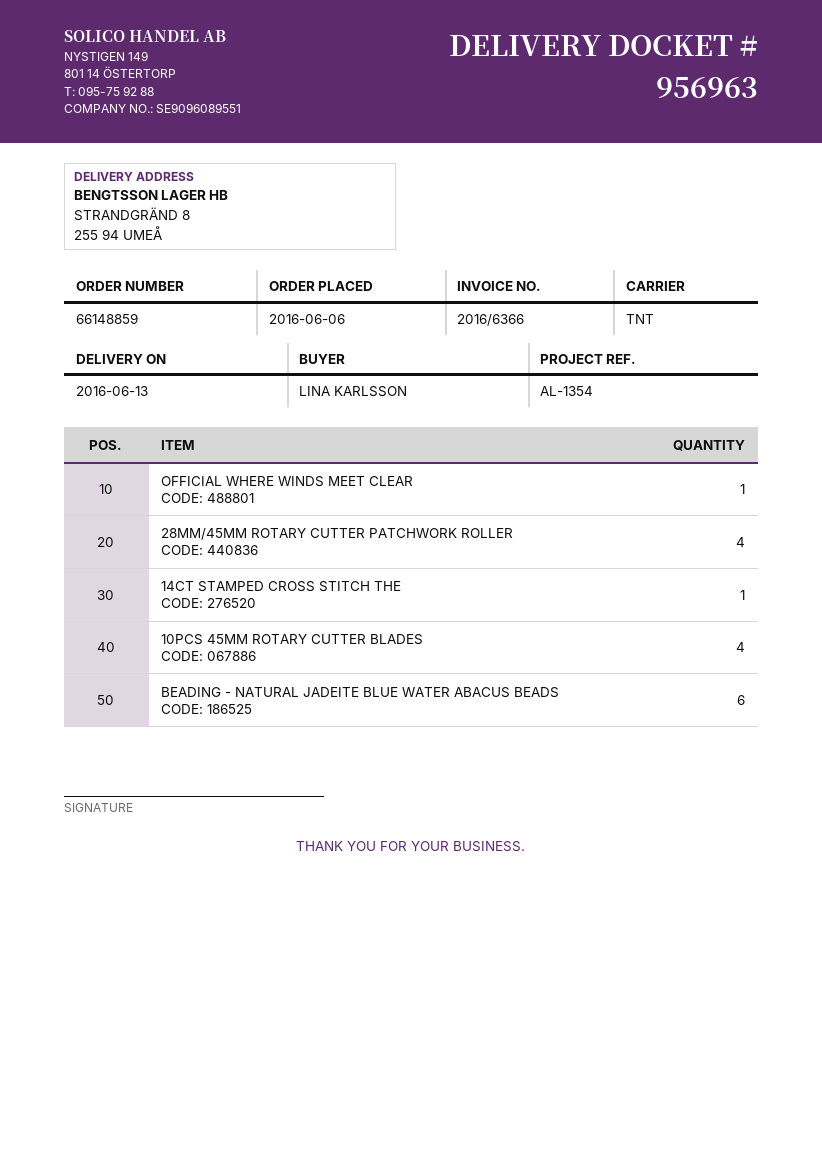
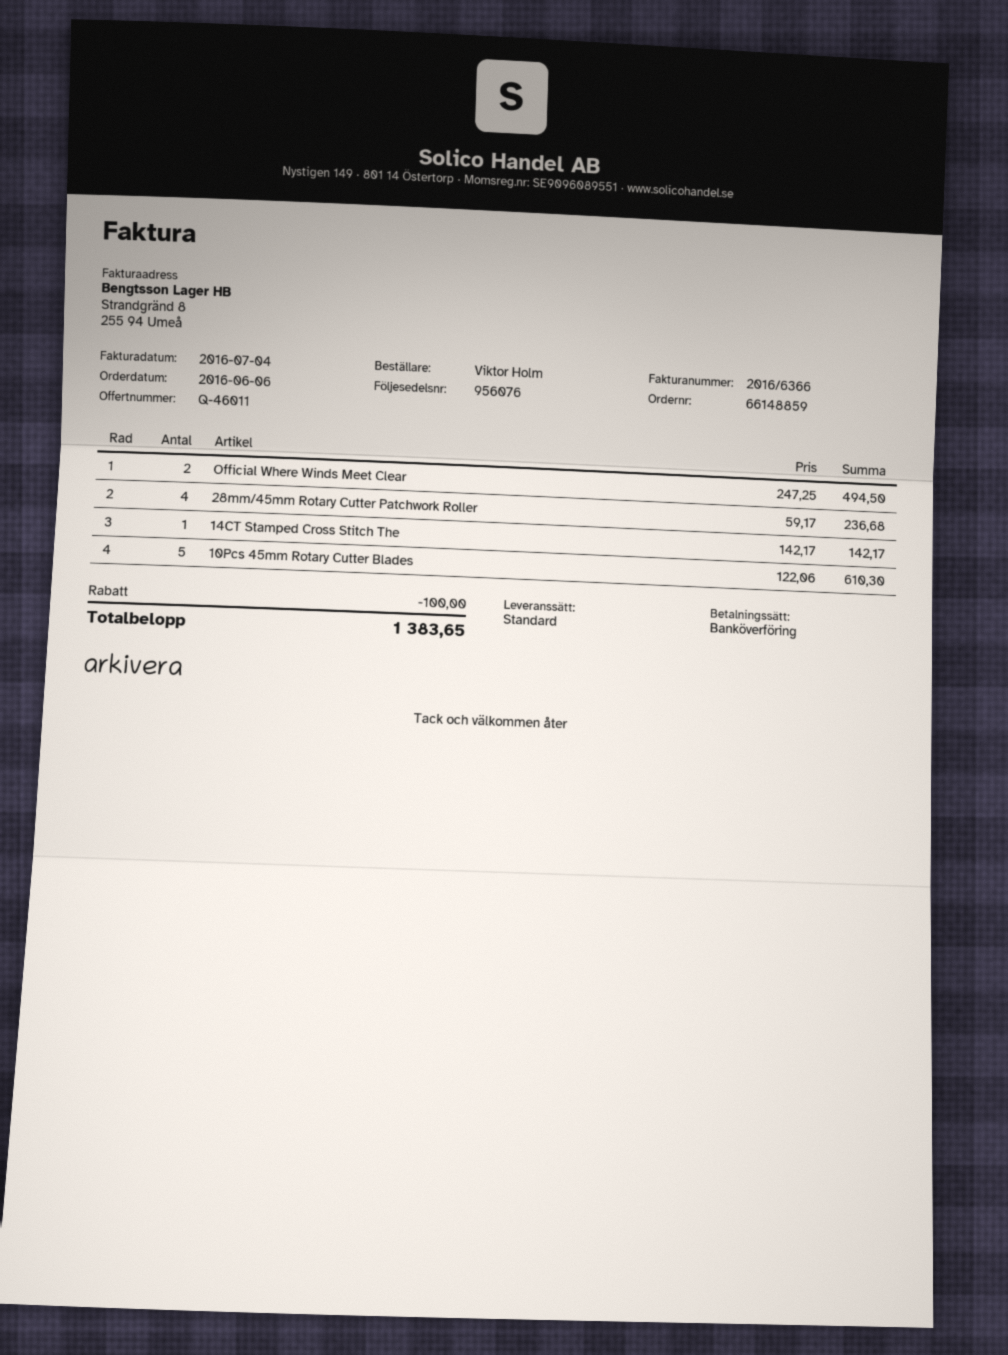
delivery note number: 956963 -> 956076
ordered by: LINA KARLSSON -> Viktor Holm
shipping method: TNT -> standard
OFFICIAL WHERE WINDS MEET CLEAR: 1 -> 2
10PCS 45MM ROTARY CUTTER BLADES: 4 -> 5
BEADING - NATURAL JADEITE BLUE WATER ABACUS BEADS: 6 -> none

